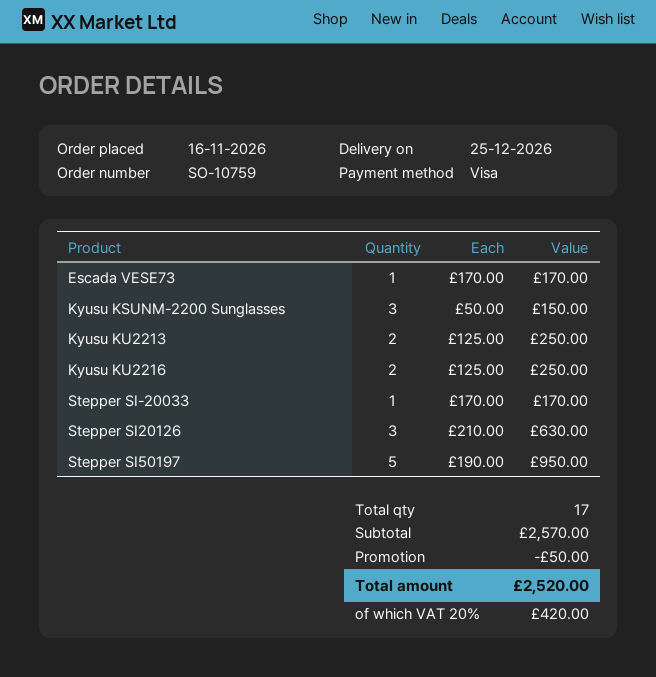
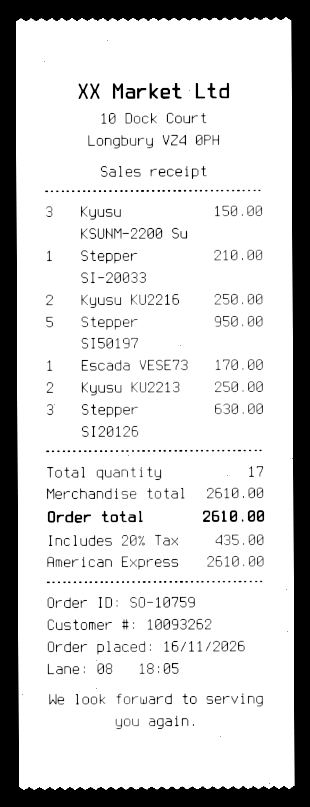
payment method: Visa -> American Express
Stepper SI-20033: 1 for 170.00 -> 1 for 210.00
subtotal: 2570.00 -> 2610.00
discount: 50.00 -> none
tax: 20% = 420.00 -> 20% = 435.00
total: 2520.00 -> 2610.00

